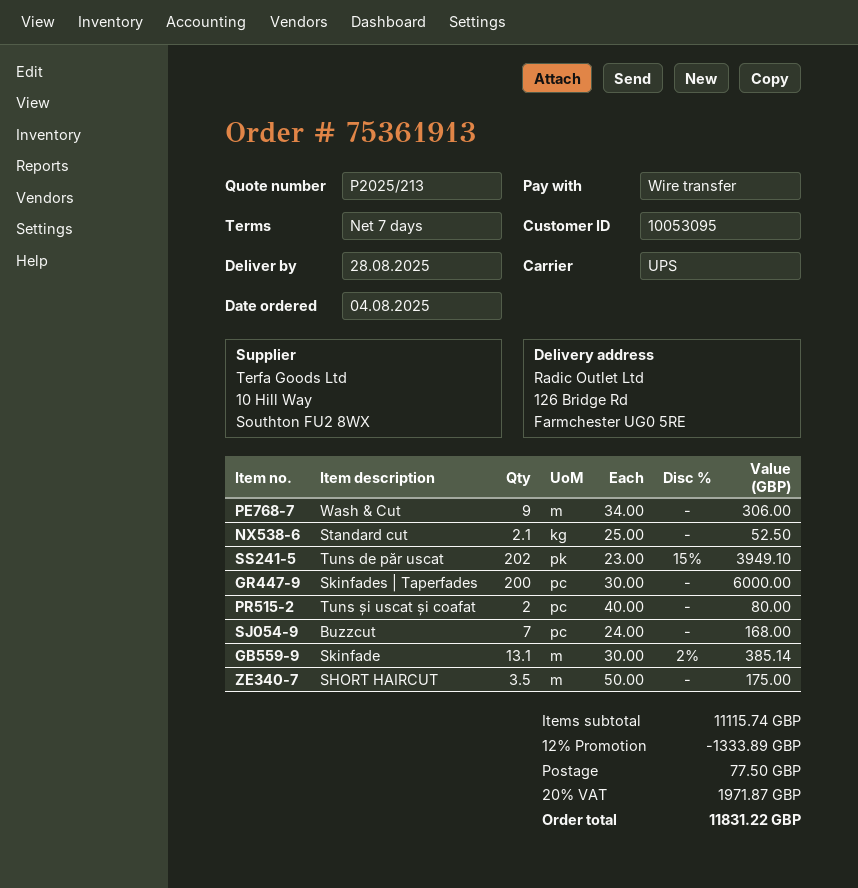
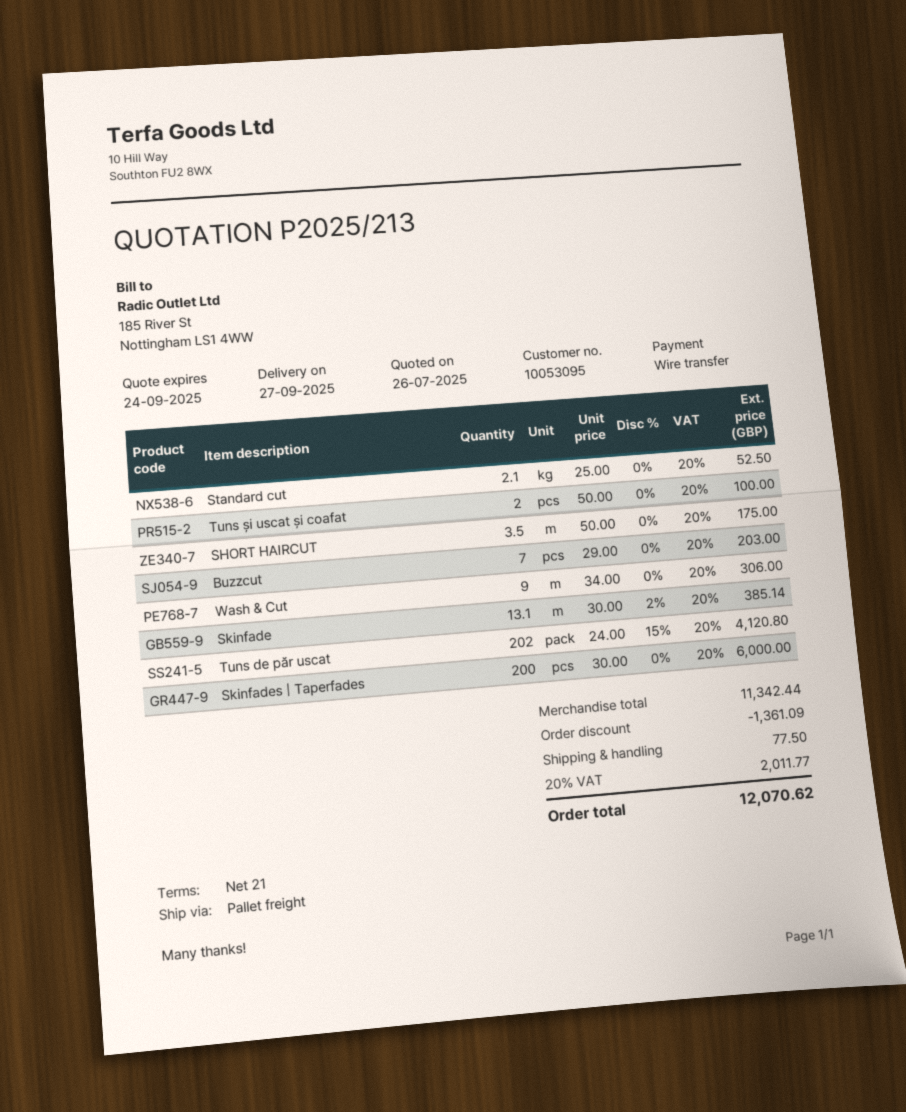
delivery date: 2025-08-28 -> 2025-09-27
payment terms: 7 days -> 21 days
shipping method: UPS -> pallet freight
Tuns de păr uscat: 202 x 23.00 - 15% = 3949.10 -> 202 x 24.00 - 15% = 4120.80
Tuns și uscat și coafat: 2 x 40.00 = 80.00 -> 2 x 50.00 = 100.00
Buzzcut: 7 x 24.00 = 168.00 -> 7 x 29.00 = 203.00
subtotal: 11115.74 -> 11342.44
discount: 1333.89 -> 1361.09
tax: 20% = 1971.87 -> 20% = 2011.77
total: 11831.22 -> 12070.62

